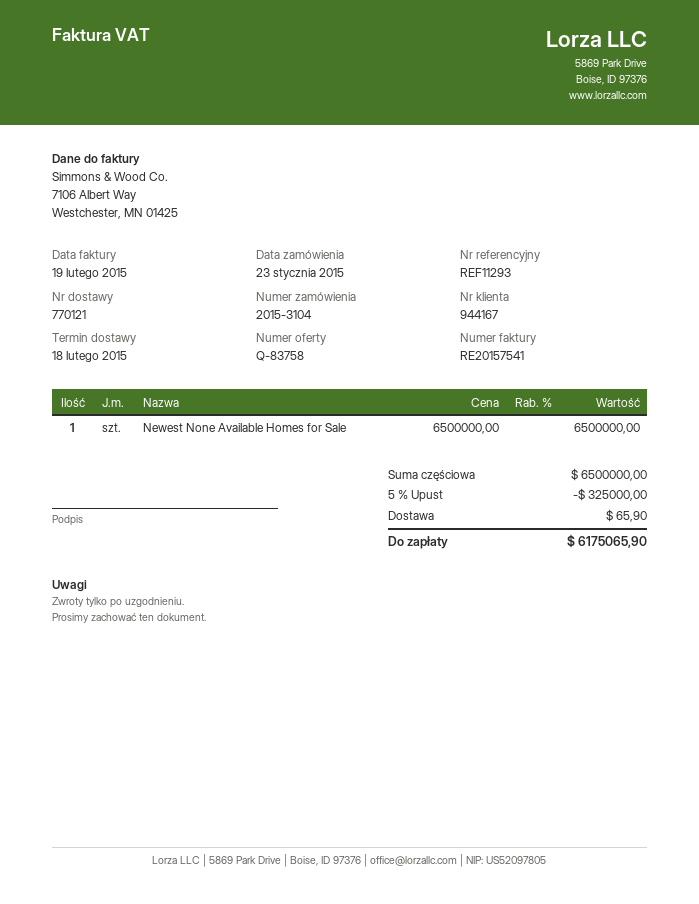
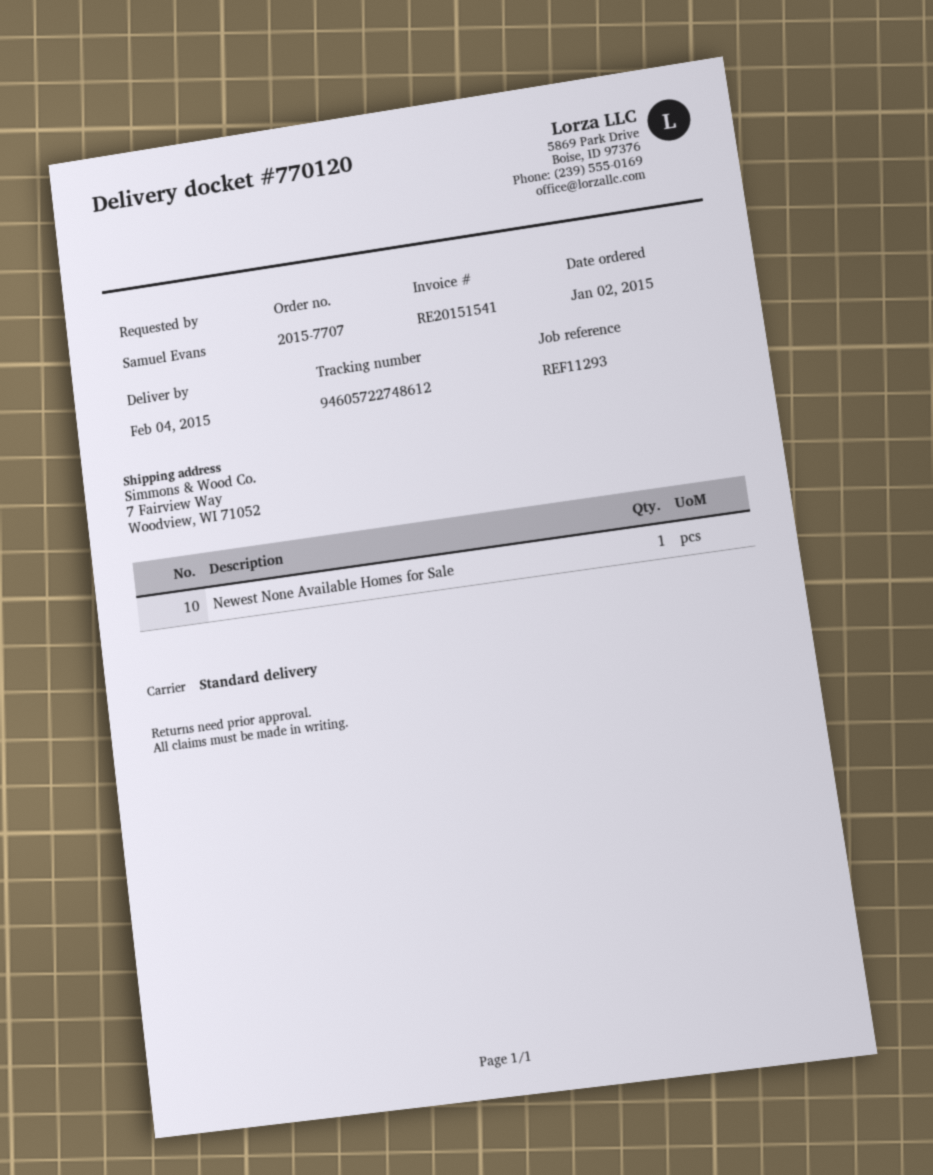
order number: 2015-3104 -> 2015-7707
order date: 2015-01-23 -> 2015-01-02
delivery note number: 770121 -> 770120
delivery date: 2015-02-18 -> 2015-02-04
invoice number: RE20157541 -> RE20151541

